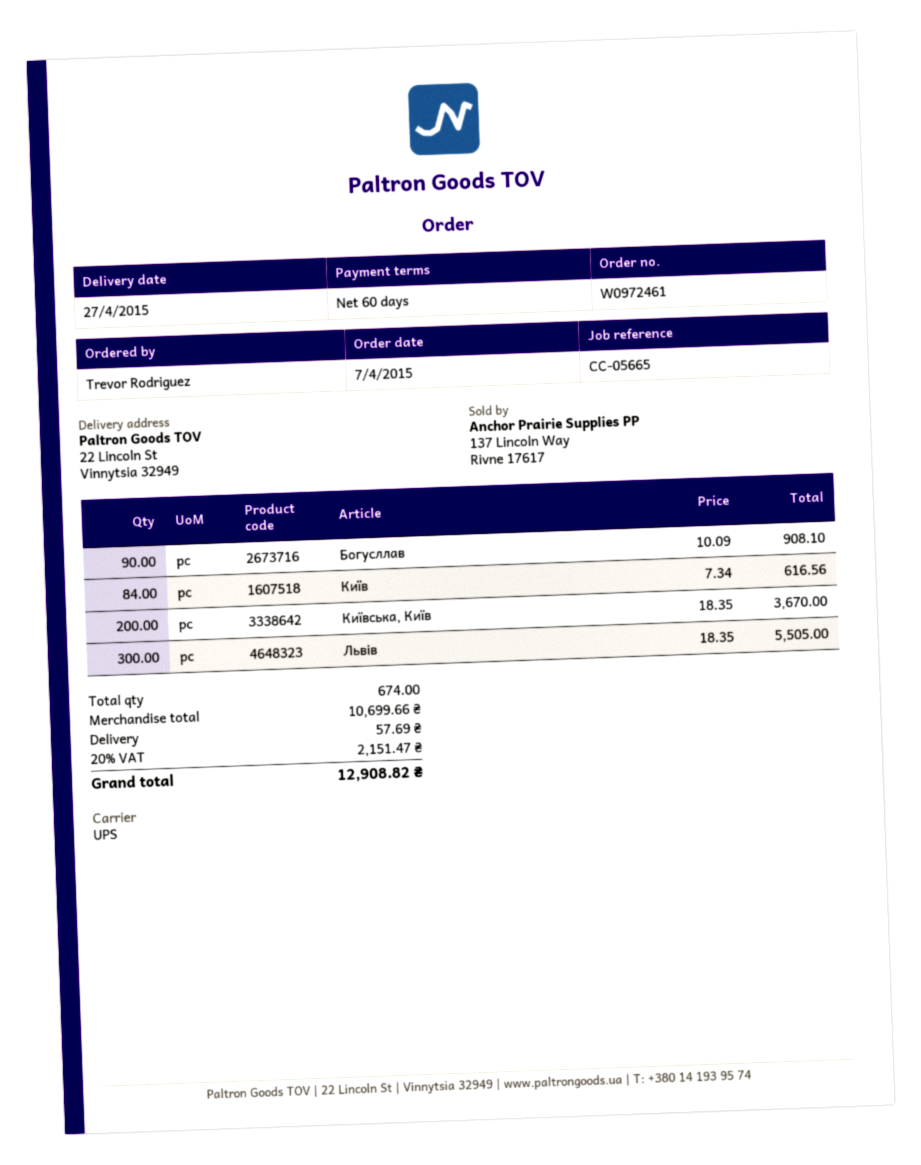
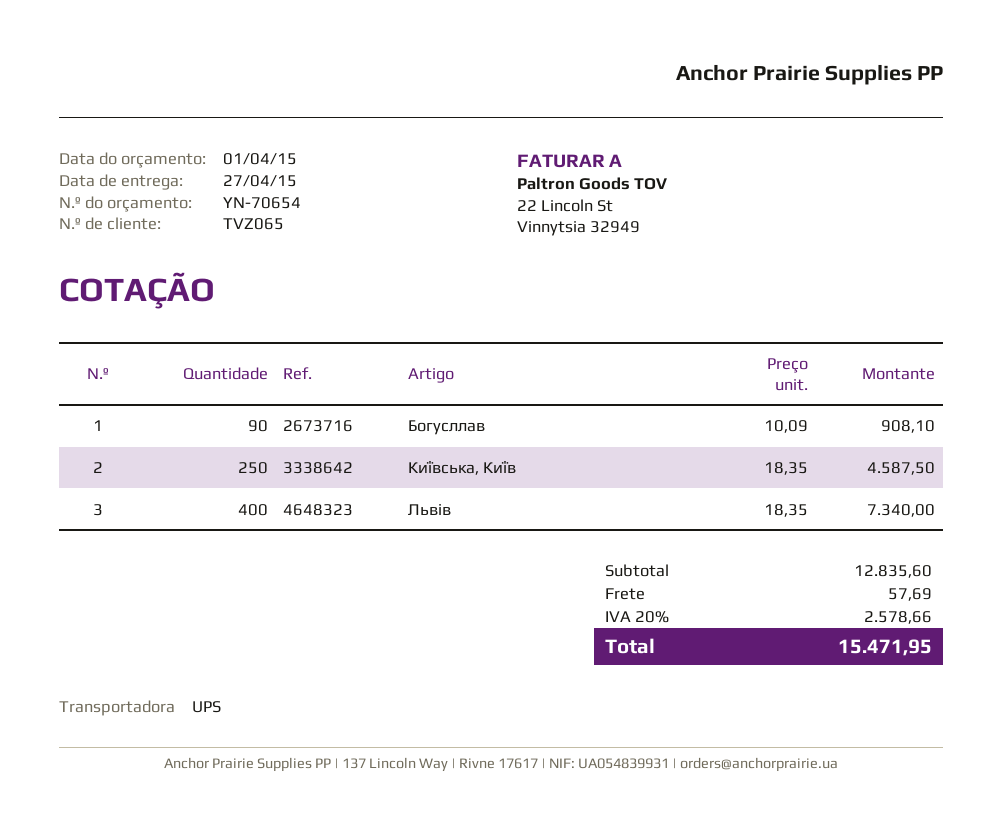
Київ: 84 x 7.34 = 616.56 -> none
Київська, Київ: 200 x 18.35 = 3670.00 -> 250 x 18.35 = 4587.50
Львів: 300 x 18.35 = 5505.00 -> 400 x 18.35 = 7340.00
subtotal: 10699.66 -> 12835.60
tax: 20% = 2151.47 -> 20% = 2578.66
total: 12908.82 -> 15471.95

